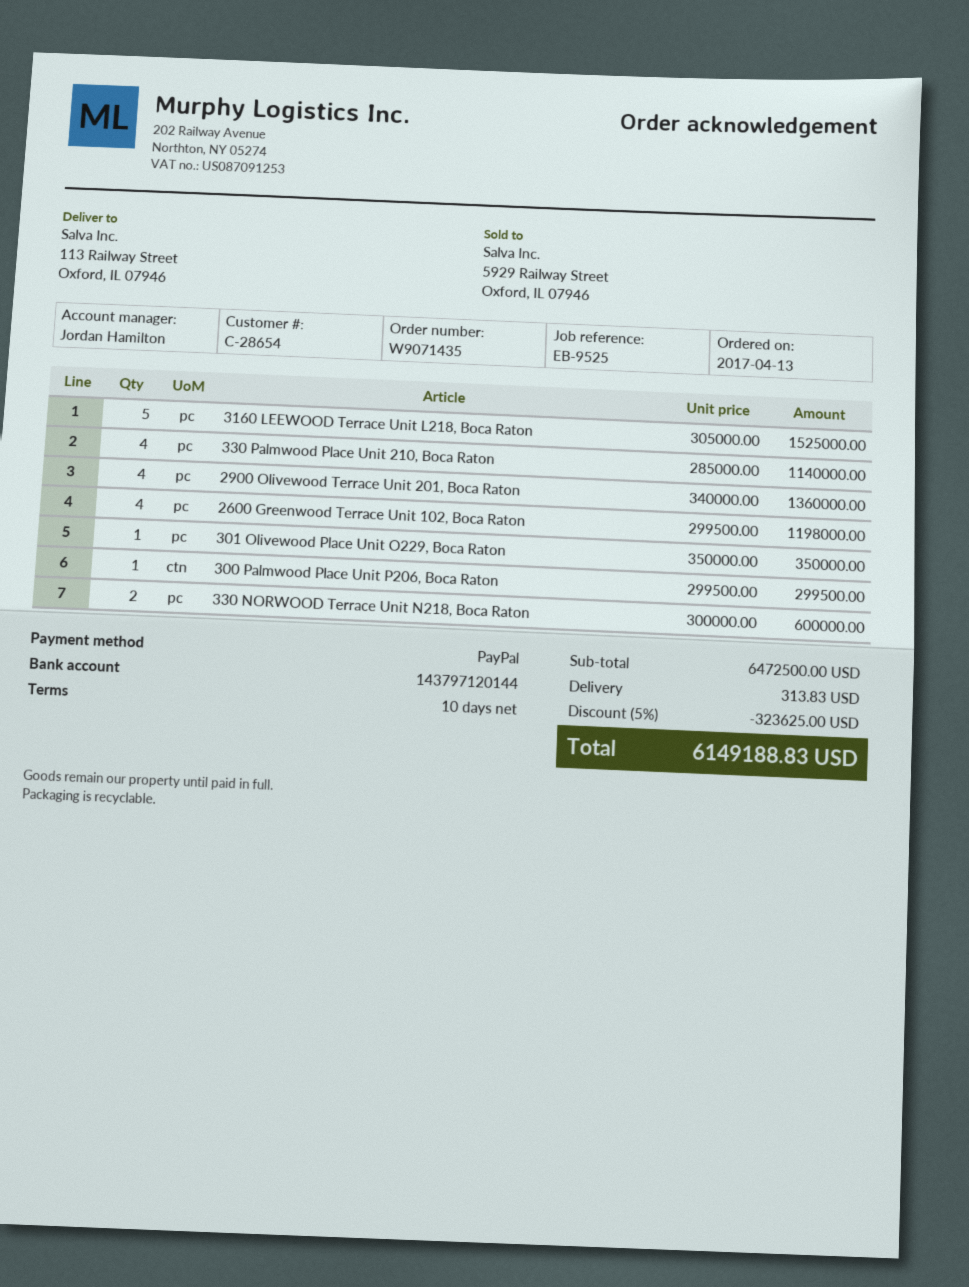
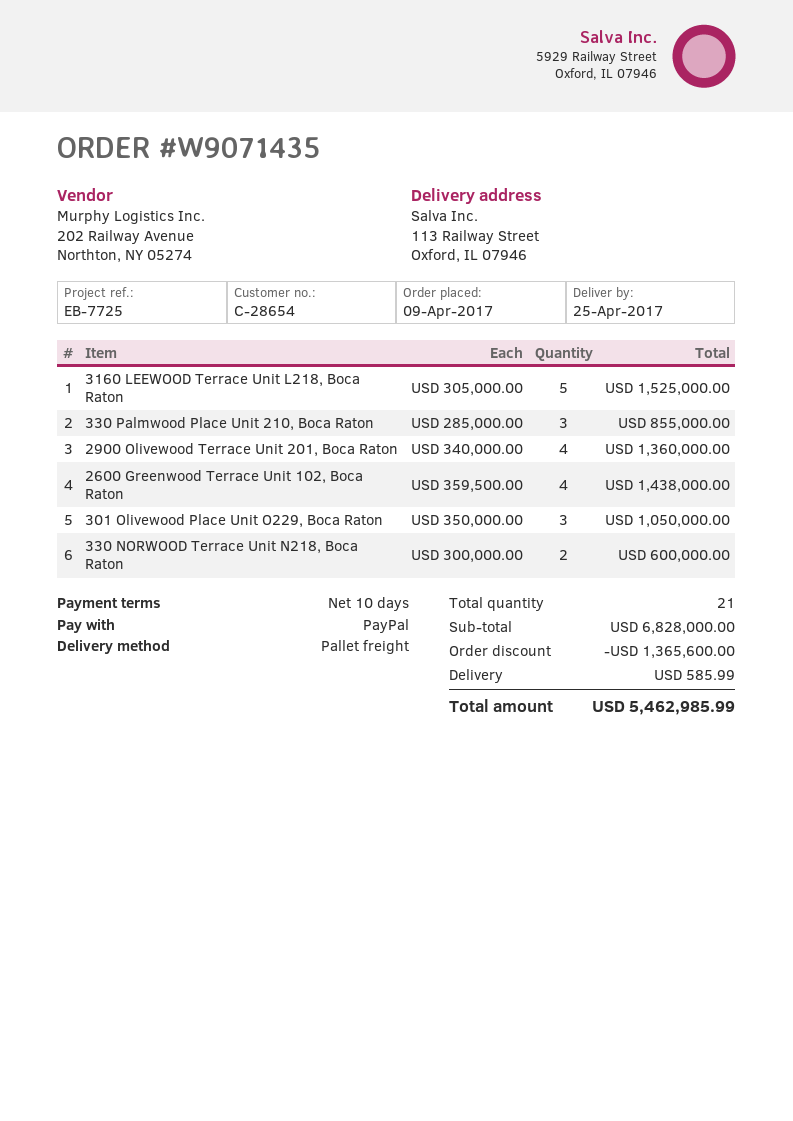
order date: 2017-04-13 -> 2017-04-09
reference: EB-9525 -> EB-7725
330 Palmwood Place Unit 210, Boca Raton: 4 x 285000.00 = 1140000.00 -> 3 x 285000.00 = 855000.00
2600 Greenwood Terrace Unit 102, Boca Raton: 4 x 299500.00 = 1198000.00 -> 4 x 359500.00 = 1438000.00
301 Olivewood Place Unit O229, Boca Raton: 1 x 350000.00 = 350000.00 -> 3 x 350000.00 = 1050000.00
300 Palmwood Place Unit P206, Boca Raton: 1 x 299500.00 = 299500.00 -> none
subtotal: 6472500.00 -> 6828000.00
discount: 323625.00 -> 1365600.00
shipping: 313.83 -> 585.99
total: 6149188.83 -> 5462985.99

